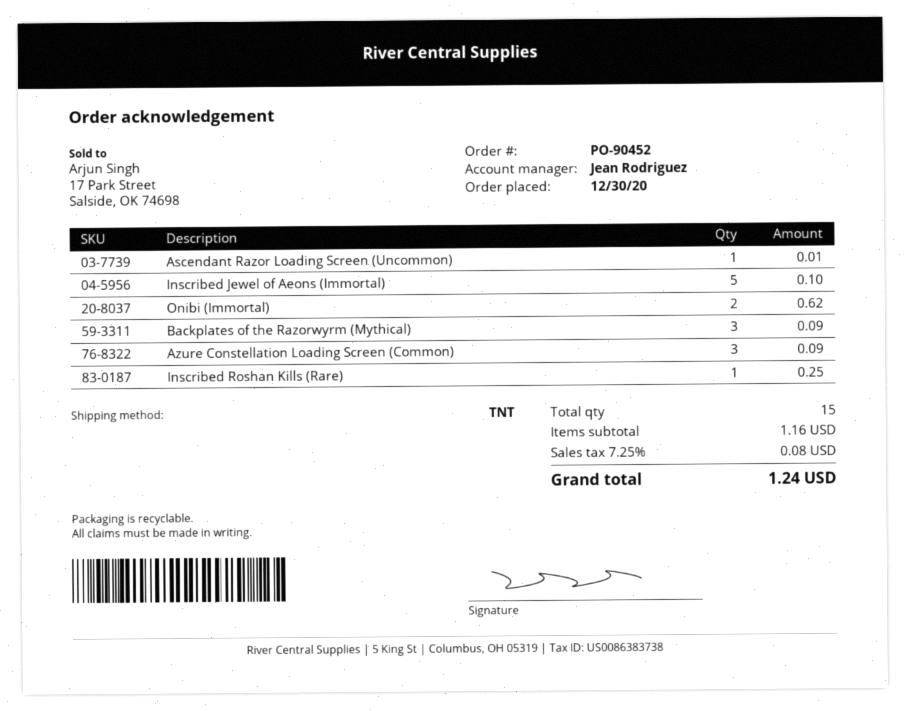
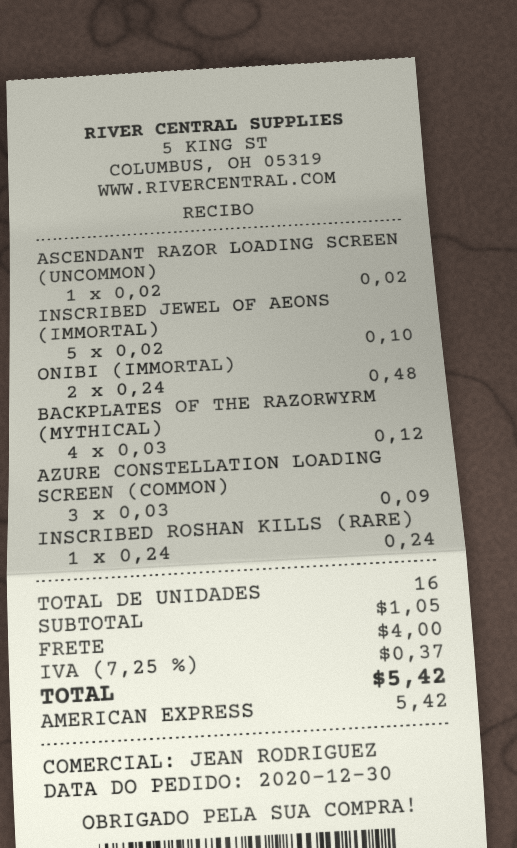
Ascendant Razor Loading Screen (Uncommon): 1 for 0.01 -> 1 for 0.02
Onibi (Immortal): 2 for 0.62 -> 2 for 0.48
Backplates of the Razorwyrm (Mythical): 3 for 0.09 -> 4 for 0.12
Inscribed Roshan Kills (Rare): 1 for 0.25 -> 1 for 0.24
total quantity: 15 -> 16
subtotal: 1.16 -> 1.05
shipping: none -> 4.00
tax: 7.25% = 0.08 -> 7.25% = 0.37
total: 1.24 -> 5.42

